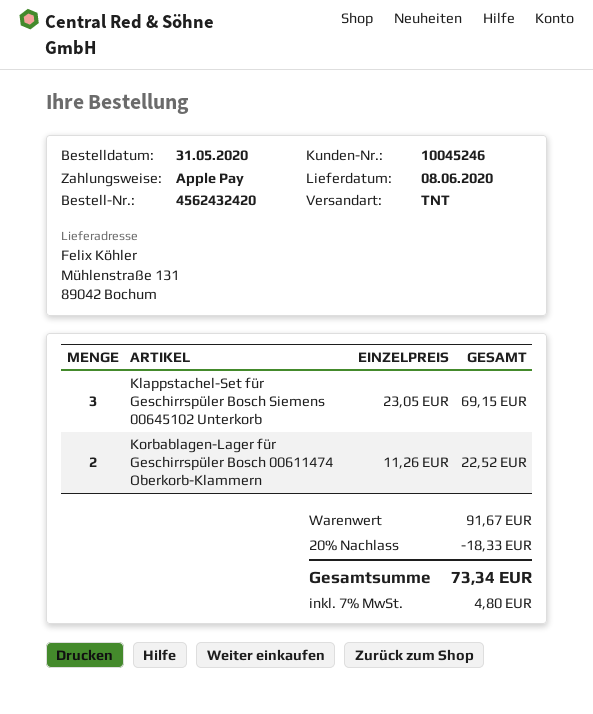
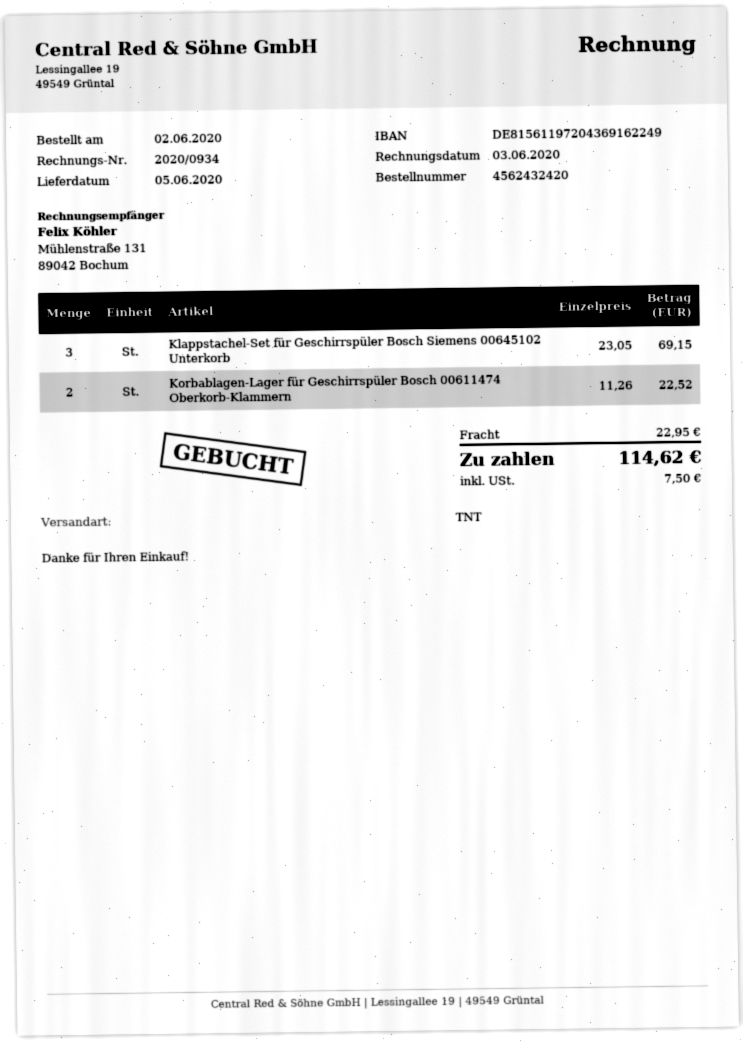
order date: 2020-05-31 -> 2020-06-02
delivery date: 2020-06-08 -> 2020-06-05
discount: 20% = 18.33 -> none
shipping: none -> 22.95
tax: 4.80 -> 7.50
total: 73.34 -> 114.62

